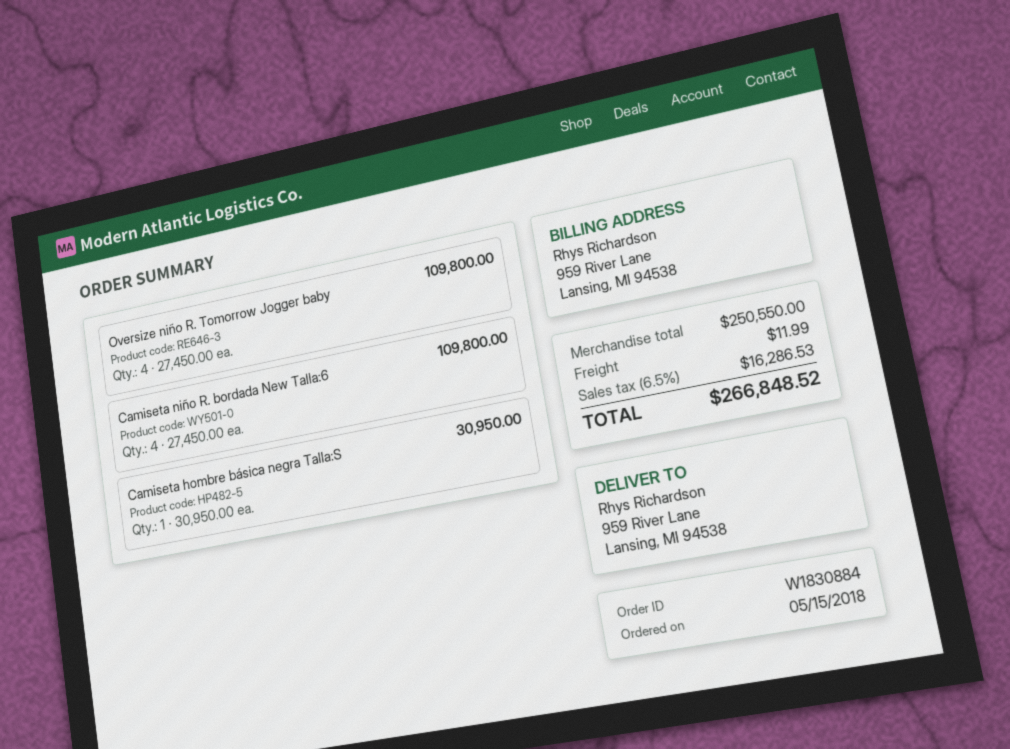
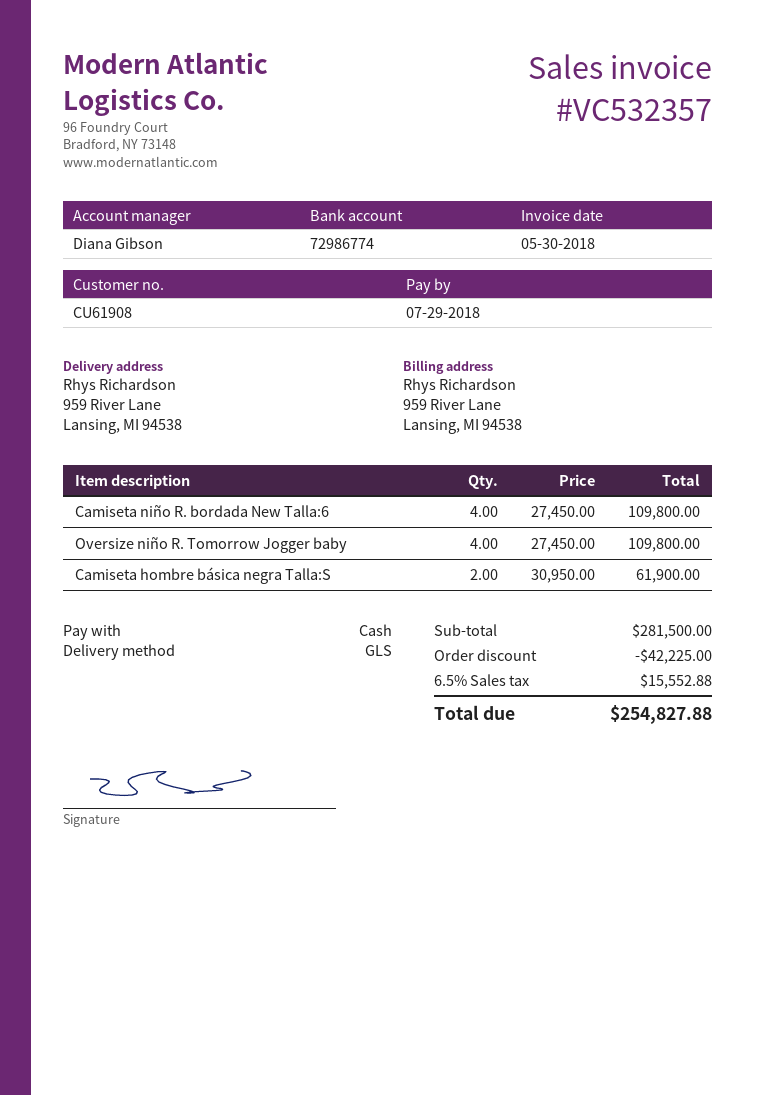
Camiseta hombre básica negra Talla:S: 1 x 30950.00 = 30950.00 -> 2 x 30950.00 = 61900.00
subtotal: 250550.00 -> 281500.00
discount: none -> 42225.00
shipping: 11.99 -> none
tax: 6.5% = 16286.53 -> 6.5% = 15552.88
total: 266848.52 -> 254827.88

